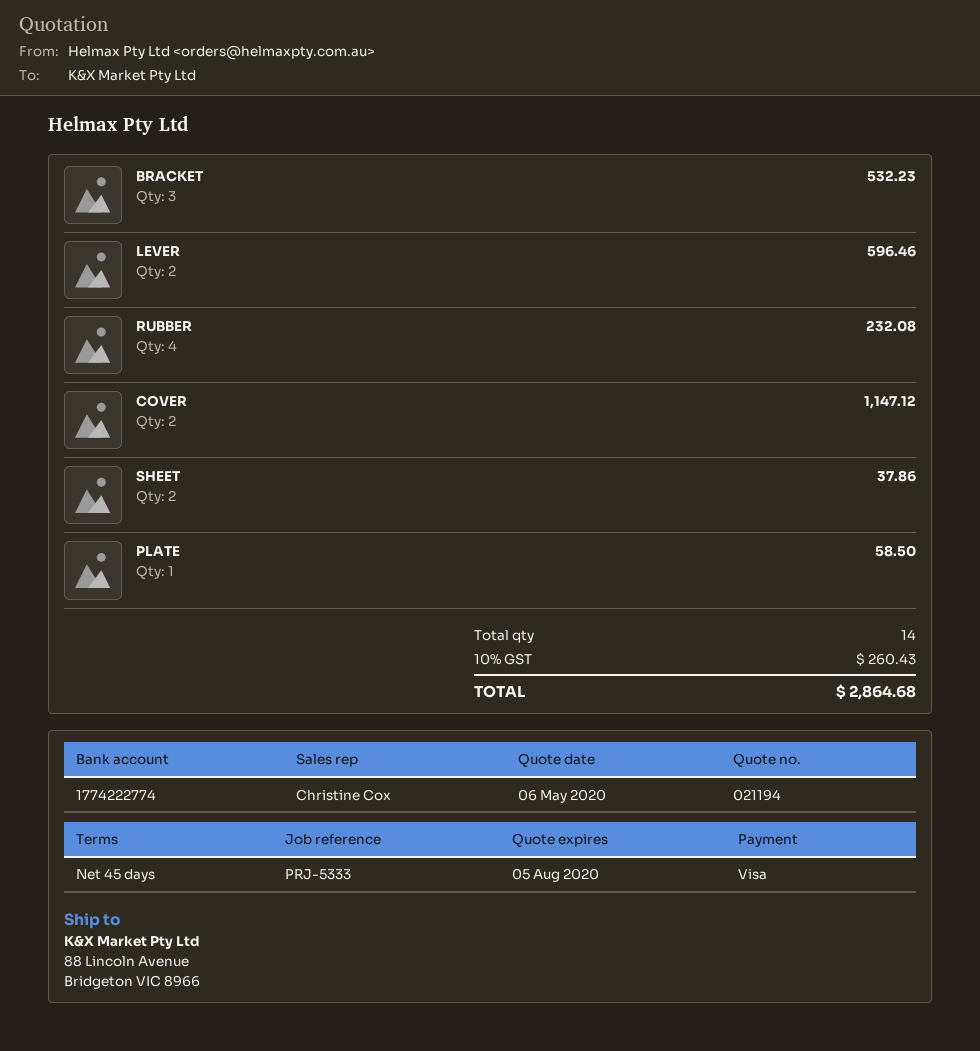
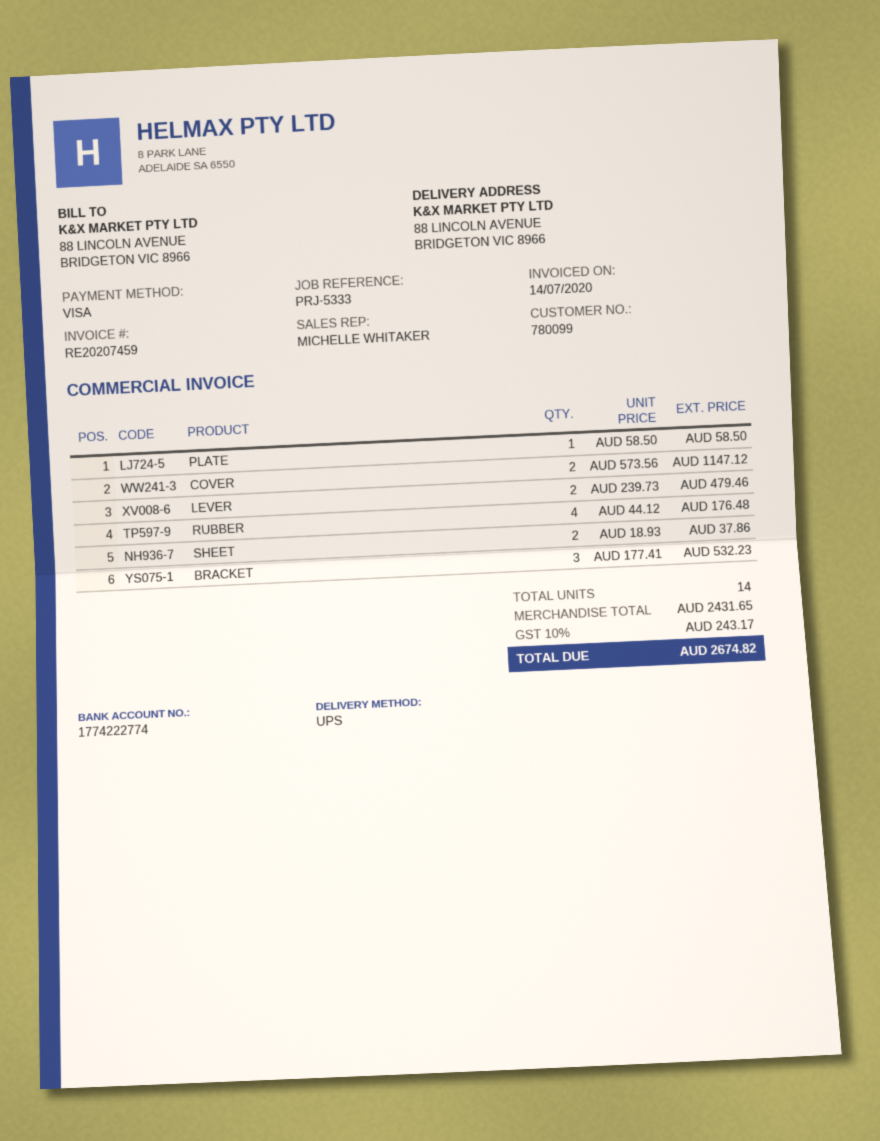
sales rep: Christine Cox -> MICHELLE WHITAKER
LEVER: 2 for 596.46 -> 2 for 479.46
RUBBER: 4 for 232.08 -> 4 for 176.48
tax: 10% = 260.43 -> 10% = 243.17
total: 2864.68 -> 2674.82

